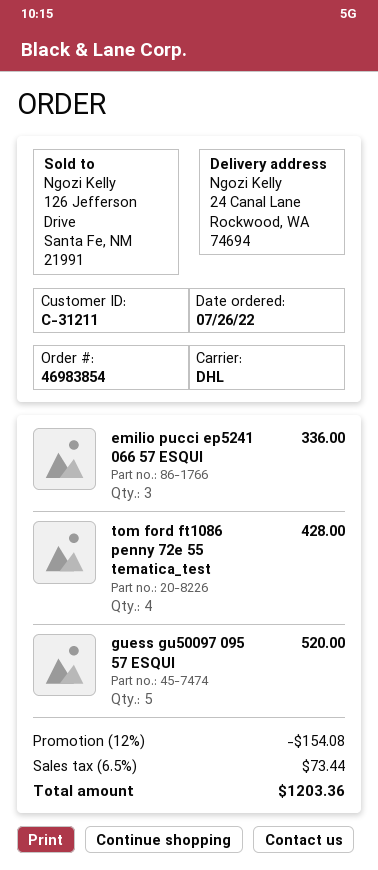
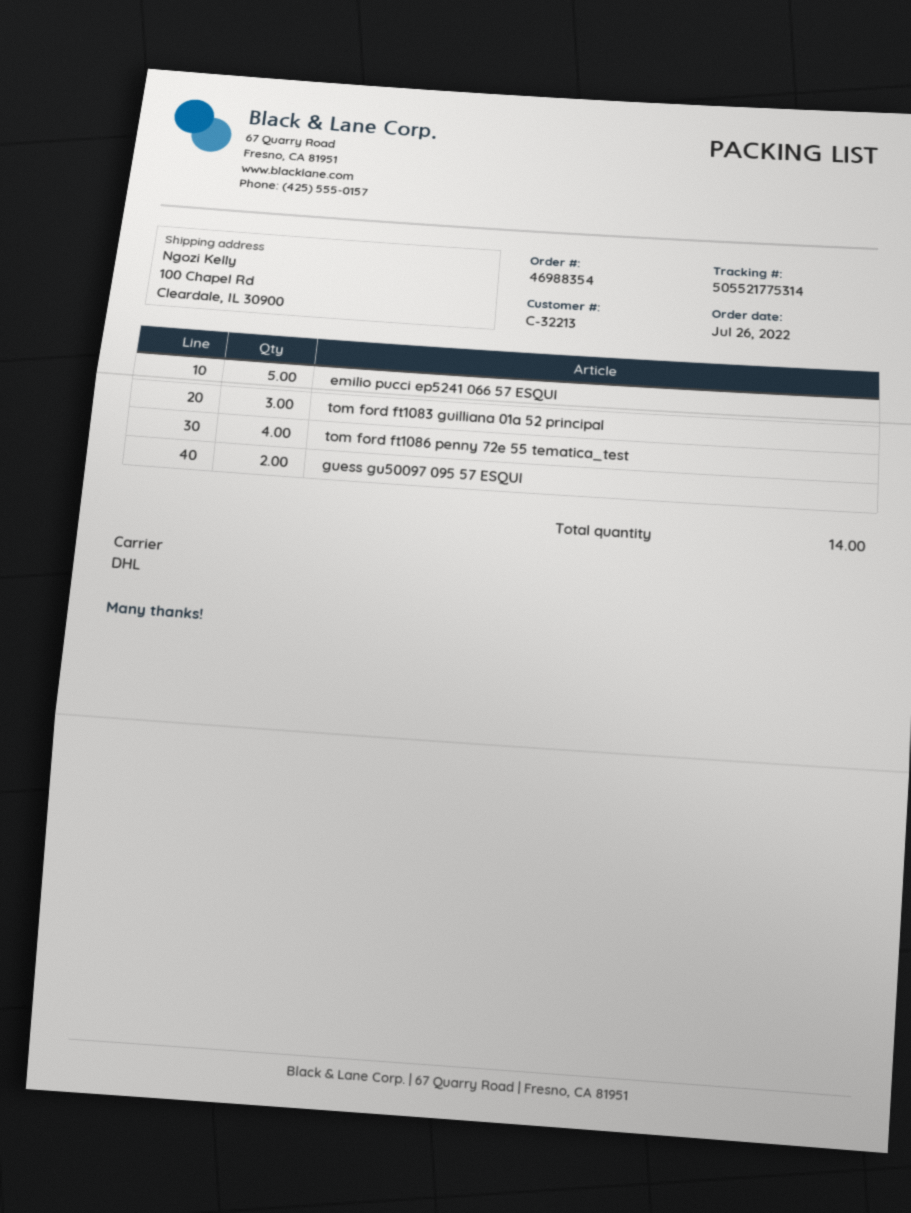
order number: 46983854 -> 46988354
customer number: C-31211 -> C-32213
ship to: 24 Canal Lane, Rockwood, WA 74694 -> 100 Chapel Rd, Cleardale, IL 30900
emilio pucci ep5241 066 57 ESQUI: 3 -> 5
guess gu50097 095 57 ESQUI: 5 -> 2
tom ford ft1083 guilliana 01a 52 principal: none -> 3

